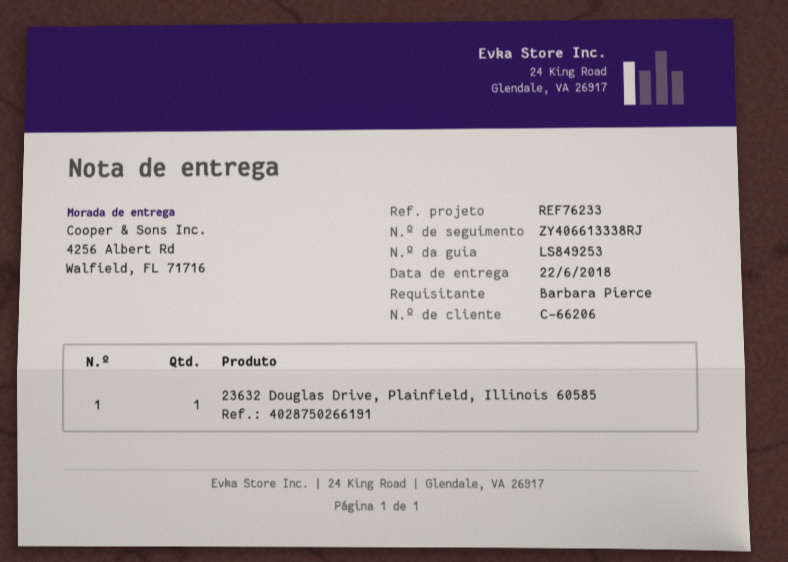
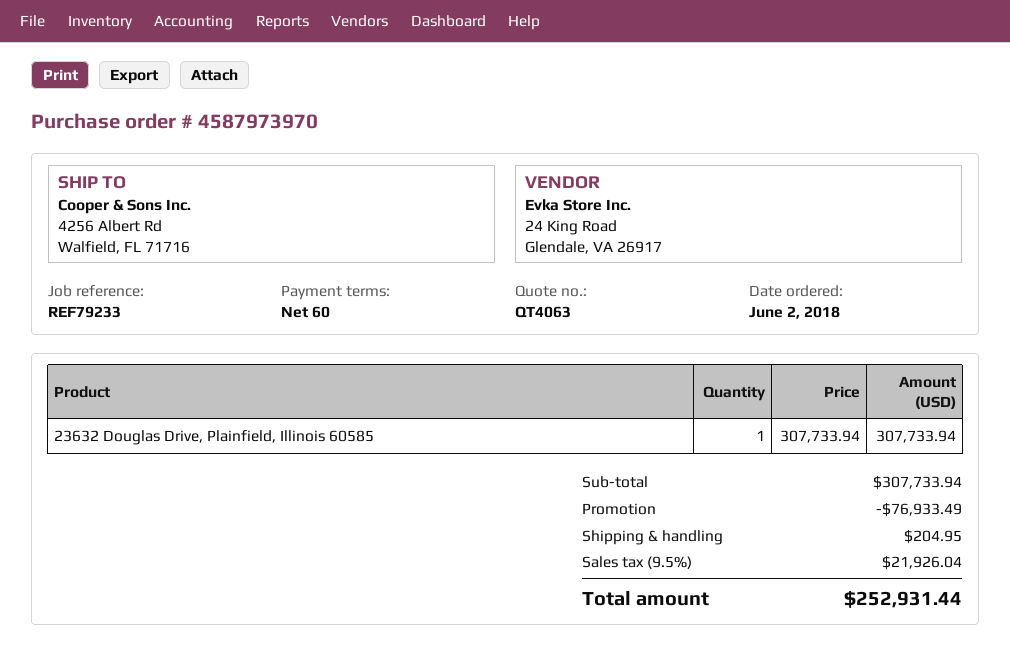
reference: REF76233 -> REF79233

